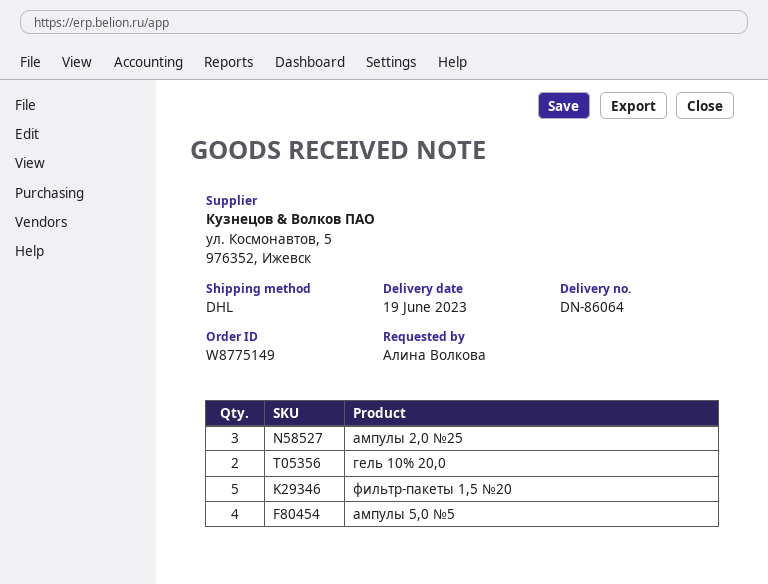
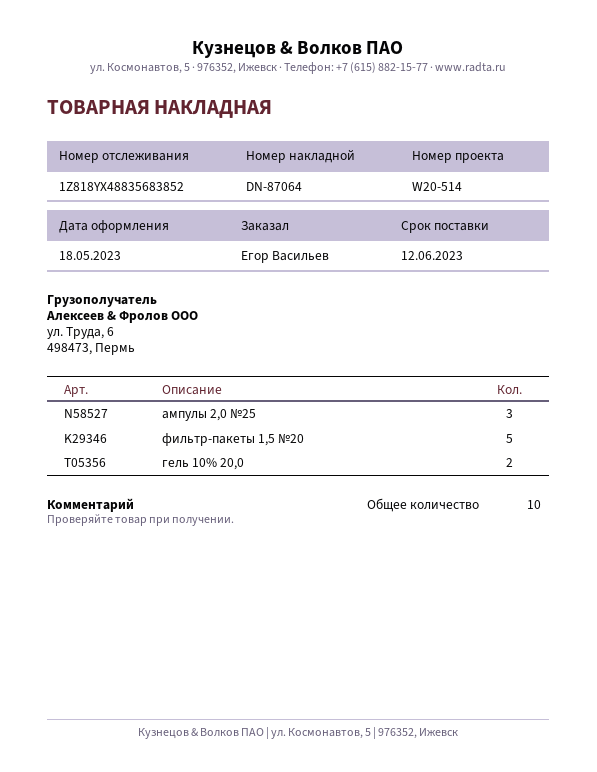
delivery note number: DN-86064 -> DN-87064
delivery date: 2023-06-19 -> 2023-06-12
ordered by: Алина Волкова -> Егор Васильев
ампулы 5,0 №5: 4 -> none

